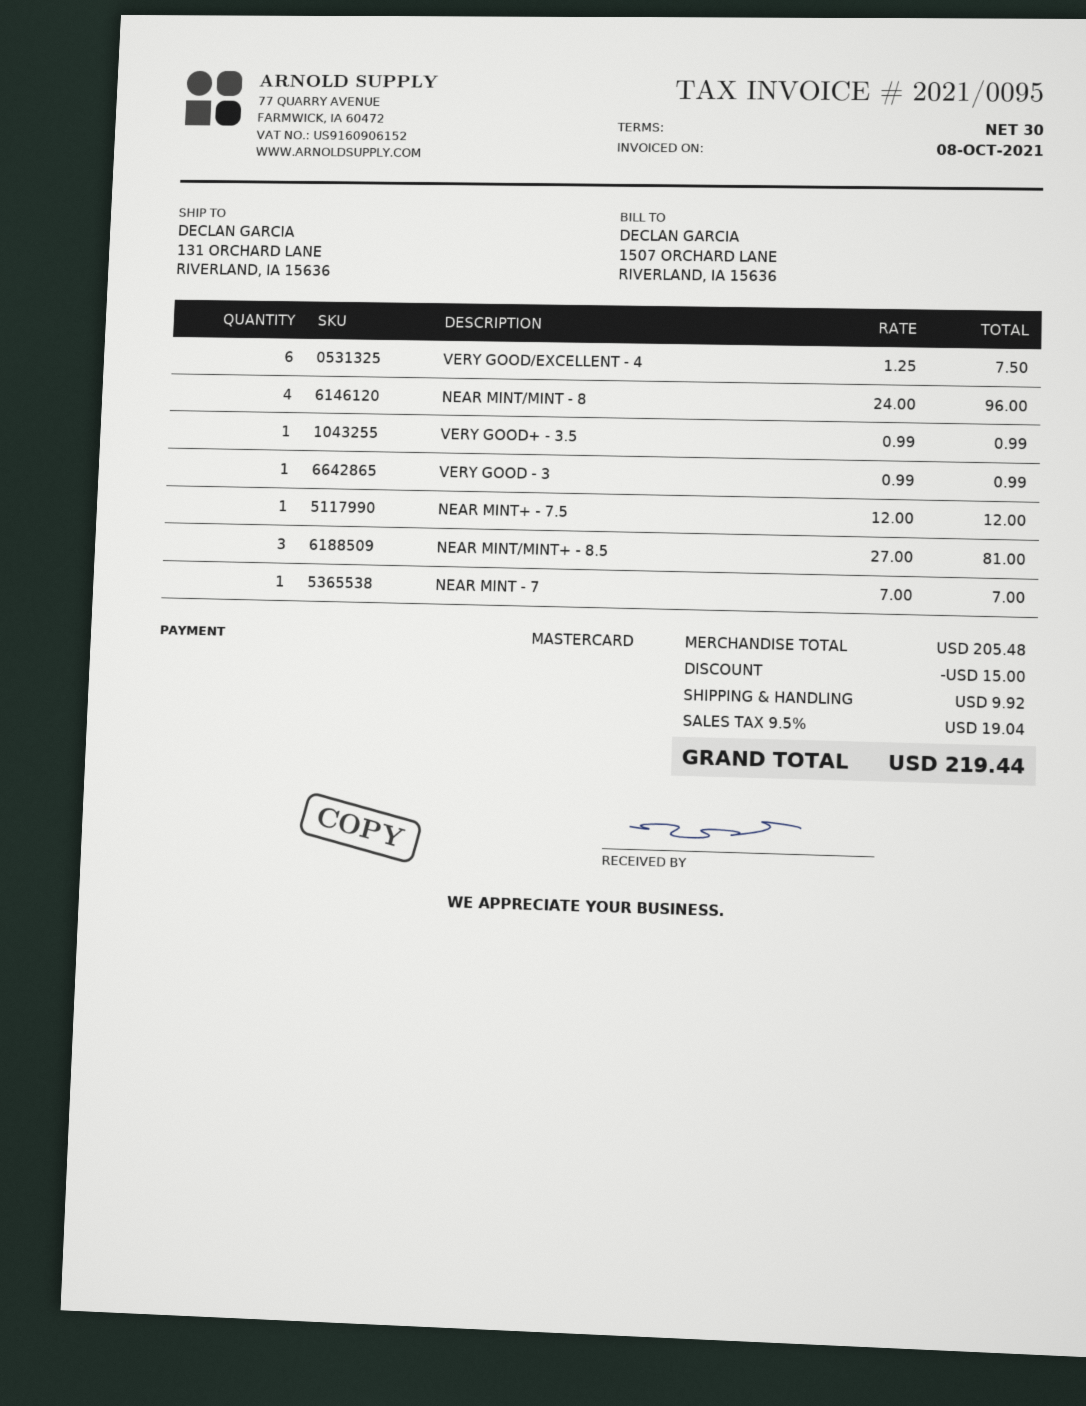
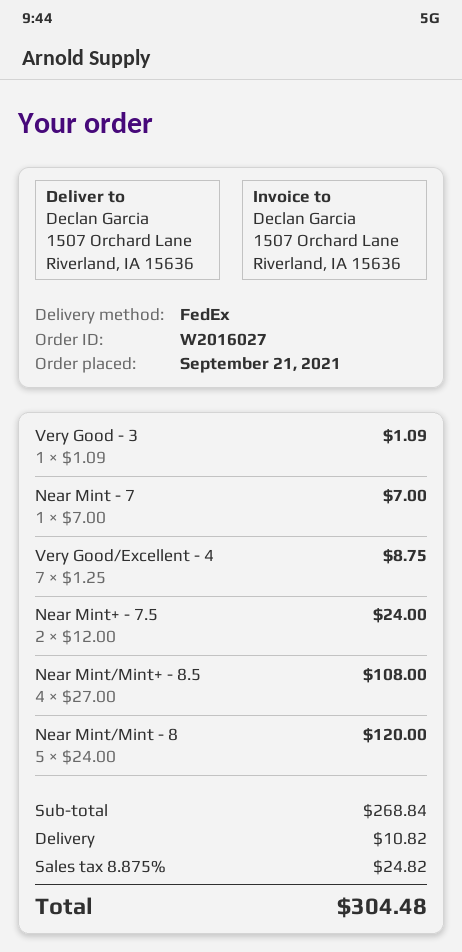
ship to: 131 ORCHARD LANE, RIVERLAND, IA 15636 -> 1507 Orchard Lane, Riverland, IA 15636
VERY GOOD/EXCELLENT - 4: 6 x 1.25 = 7.50 -> 7 x 1.25 = 8.75
NEAR MINT/MINT - 8: 4 x 24.00 = 96.00 -> 5 x 24.00 = 120.00
VERY GOOD+ - 3.5: 1 x 0.99 = 0.99 -> none
VERY GOOD - 3: 1 x 0.99 = 0.99 -> 1 x 1.09 = 1.09
NEAR MINT+ - 7.5: 1 x 12.00 = 12.00 -> 2 x 12.00 = 24.00
NEAR MINT/MINT+ - 8.5: 3 x 27.00 = 81.00 -> 4 x 27.00 = 108.00
subtotal: 205.48 -> 268.84
discount: 15.00 -> none
shipping: 9.92 -> 10.82
tax: 9.5% = 19.04 -> 8.875% = 24.82
total: 219.44 -> 304.48

